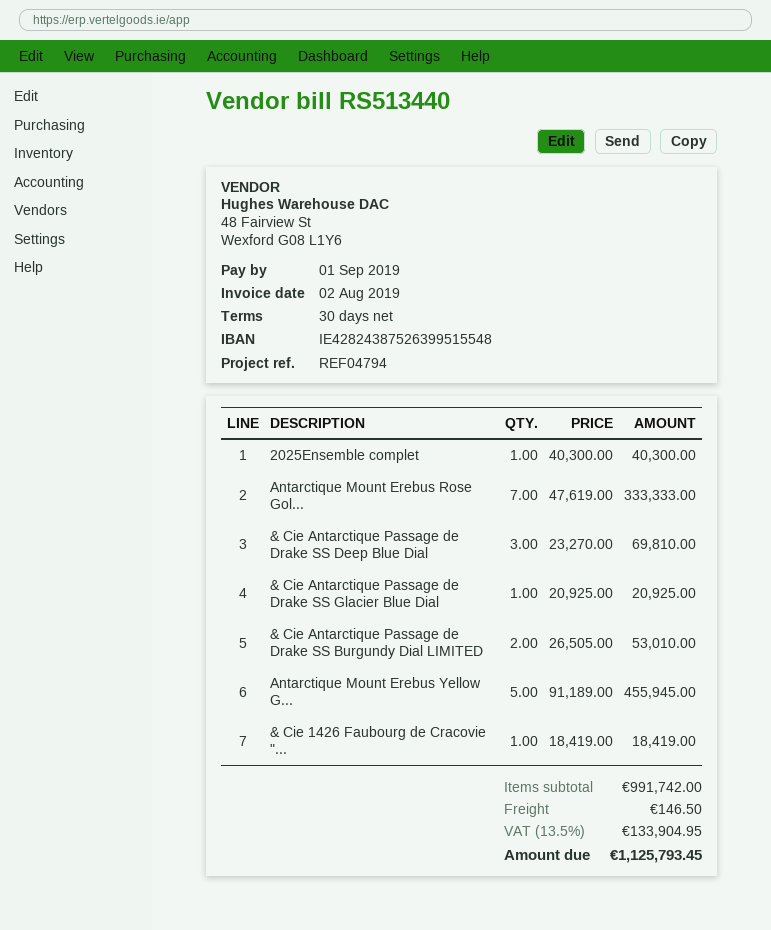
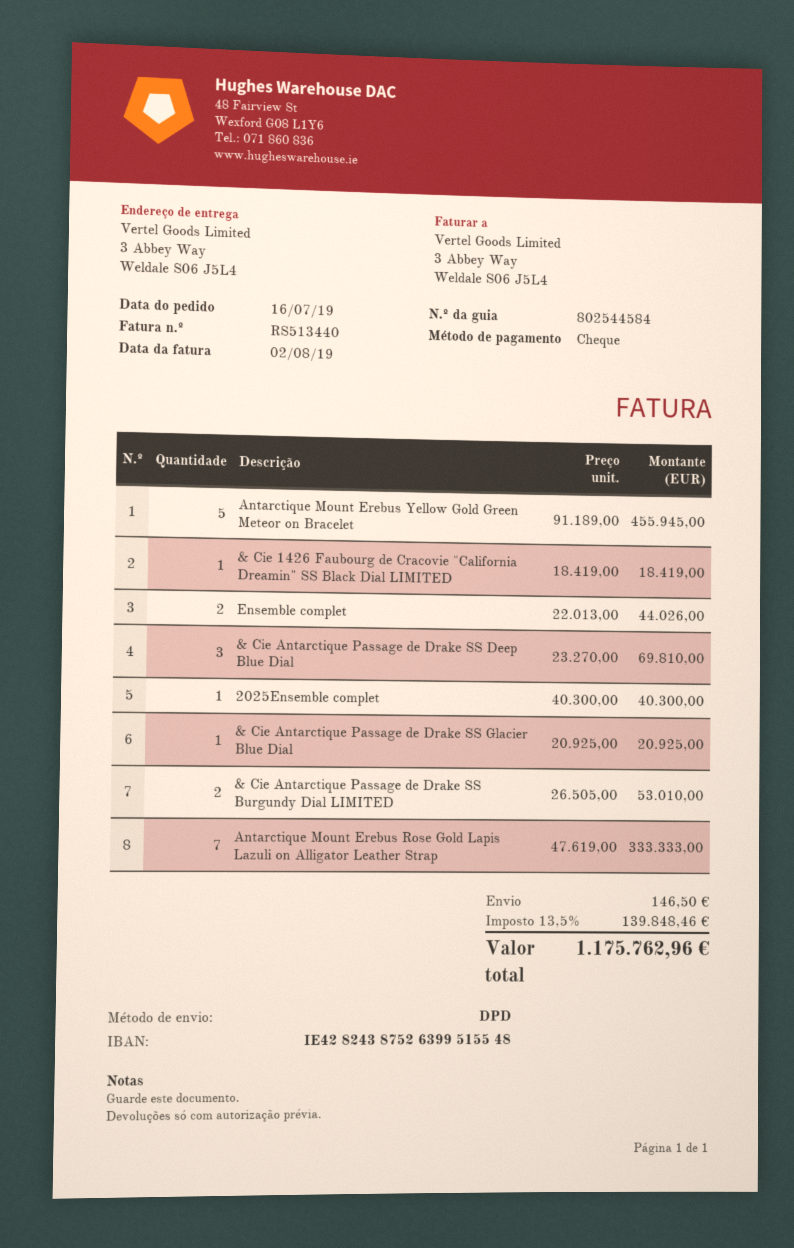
Ensemble complet: none -> 2 x 22013.00 = 44026.00
tax: 13.5% = 133904.95 -> 13.5% = 139848.46
total: 1125793.45 -> 1175762.96

